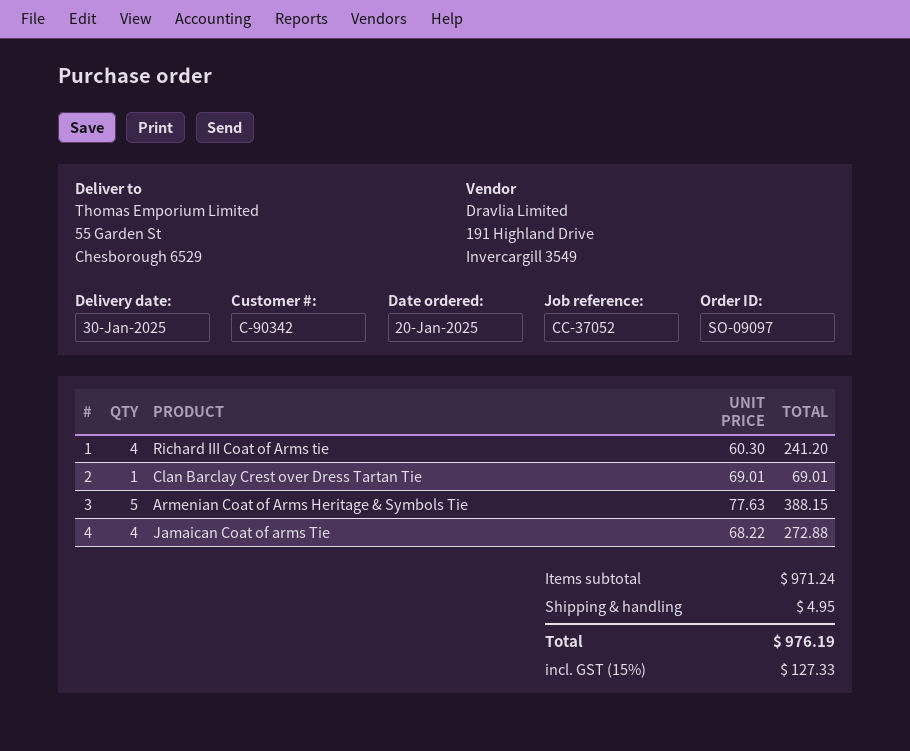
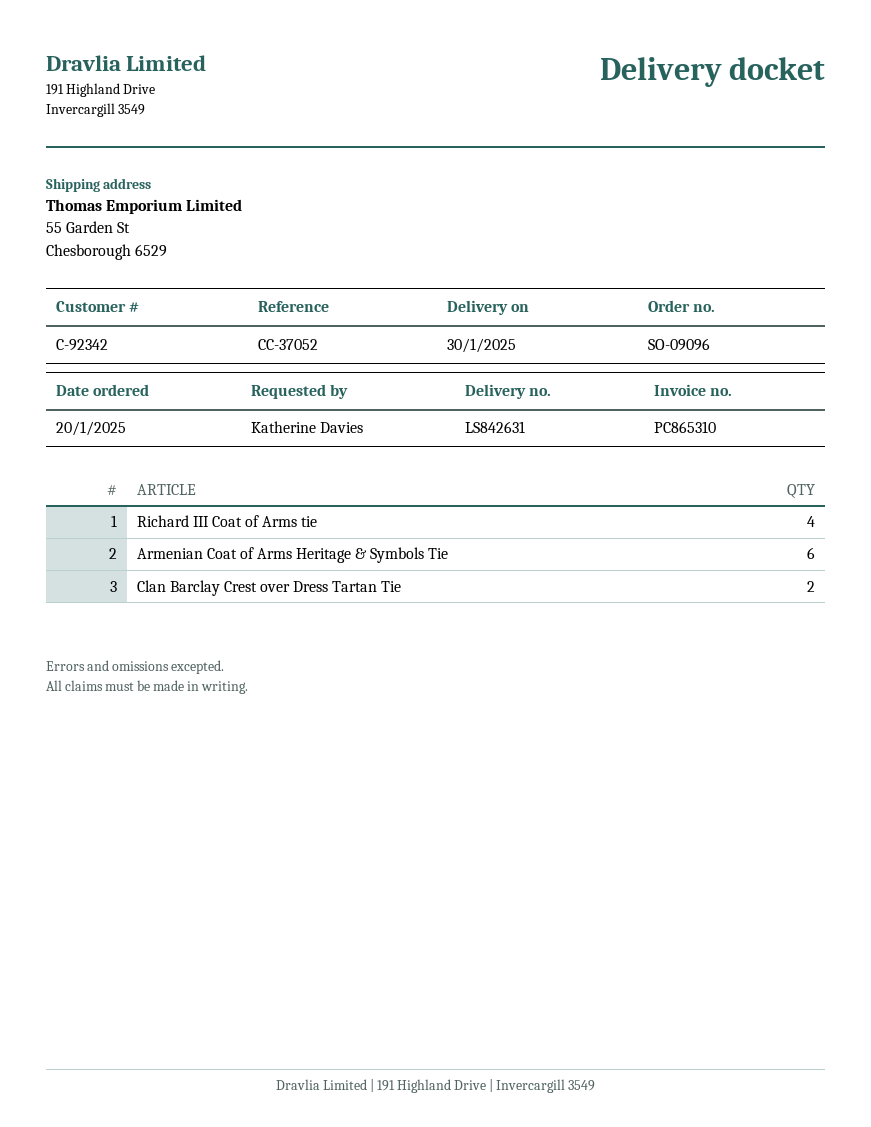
order number: SO-09097 -> SO-09096
customer number: C-90342 -> C-92342
Clan Barclay Crest over Dress Tartan Tie: 1 -> 2
Armenian Coat of Arms Heritage & Symbols Tie: 5 -> 6
Jamaican Coat of arms Tie: 4 -> none

